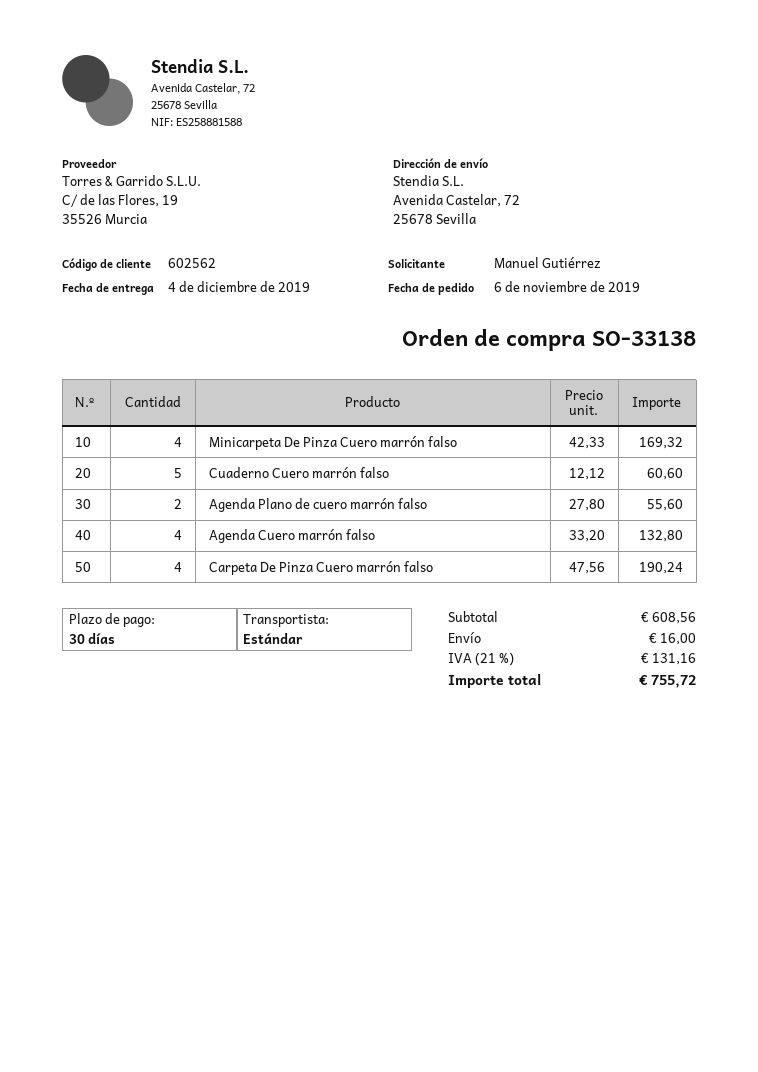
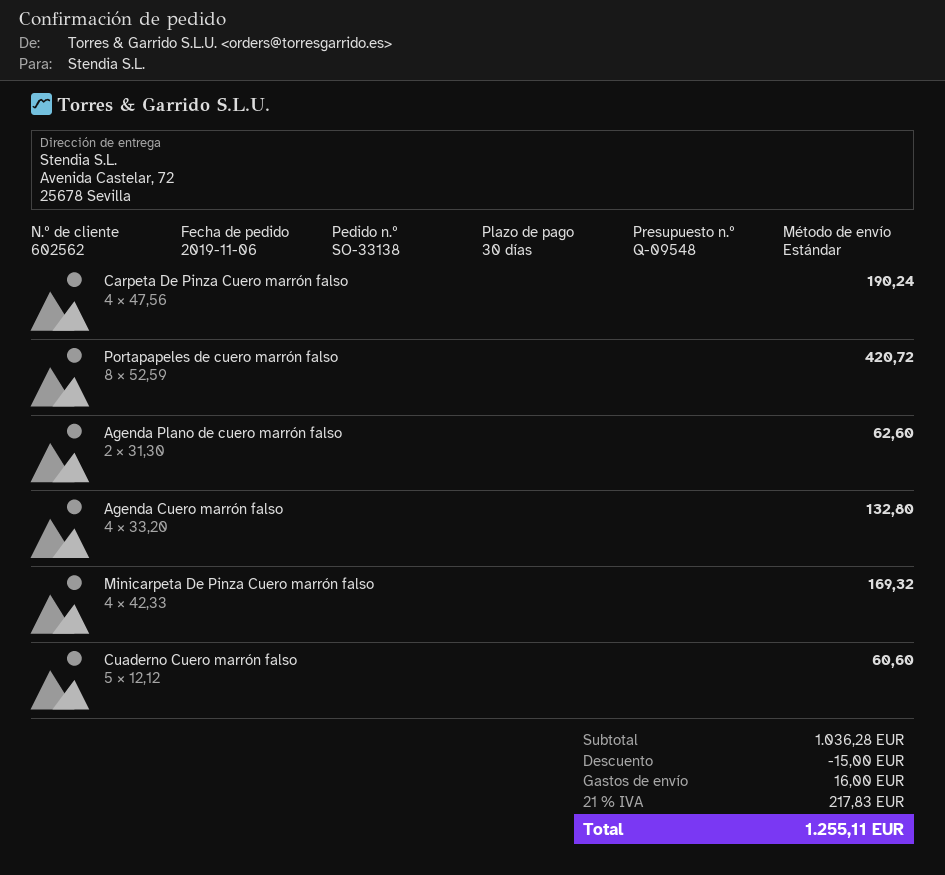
Agenda Plano de cuero marrón falso: 2 x 27.80 = 55.60 -> 2 x 31.30 = 62.60
Portapapeles de cuero marrón falso: none -> 8 x 52.59 = 420.72
subtotal: 608.56 -> 1036.28
discount: none -> 15.00
tax: 21% = 131.16 -> 21% = 217.83
total: 755.72 -> 1255.11

